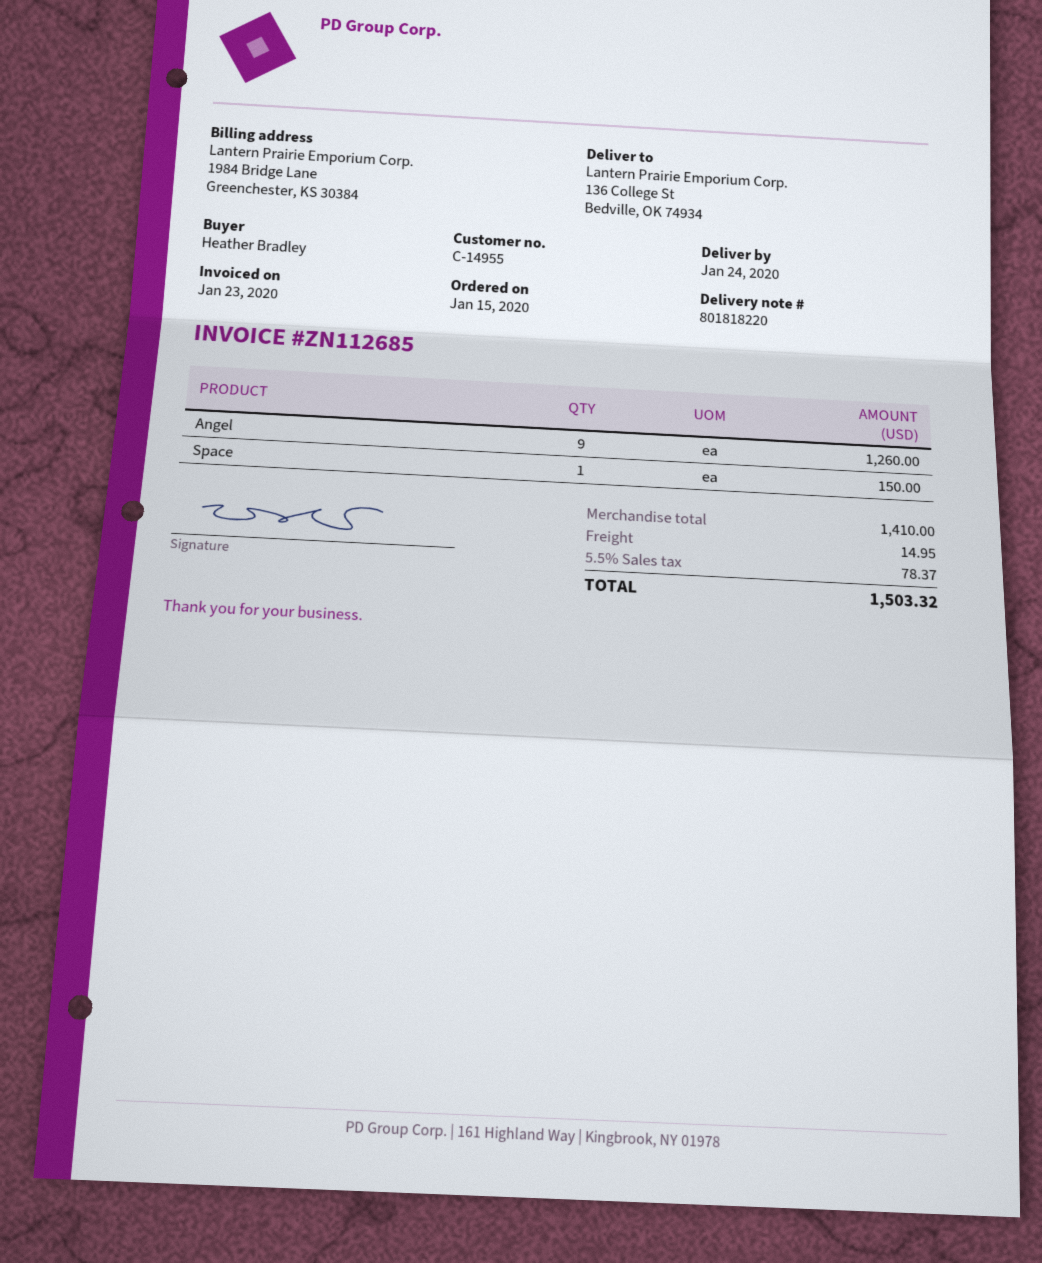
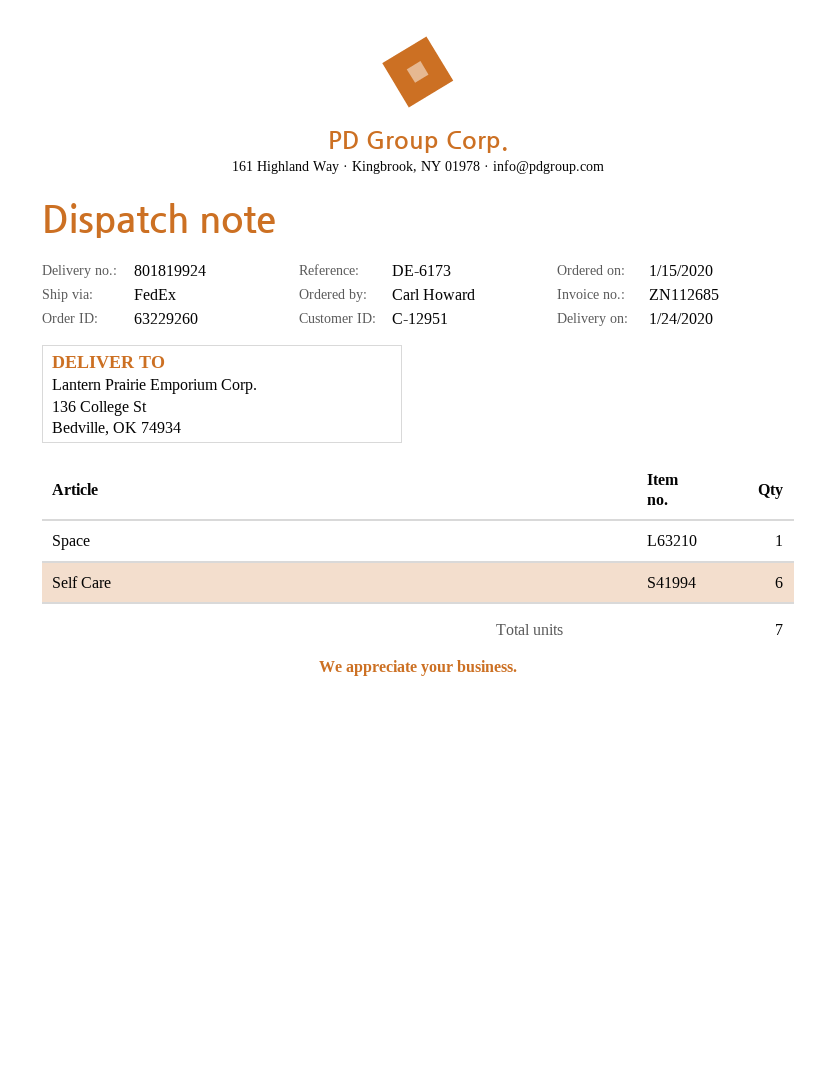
delivery note number: 801818220 -> 801819924
customer number: C-14955 -> C-12951
ordered by: Heather Bradley -> Carl Howard
Angel: 9 -> none
Self Care: none -> 6

